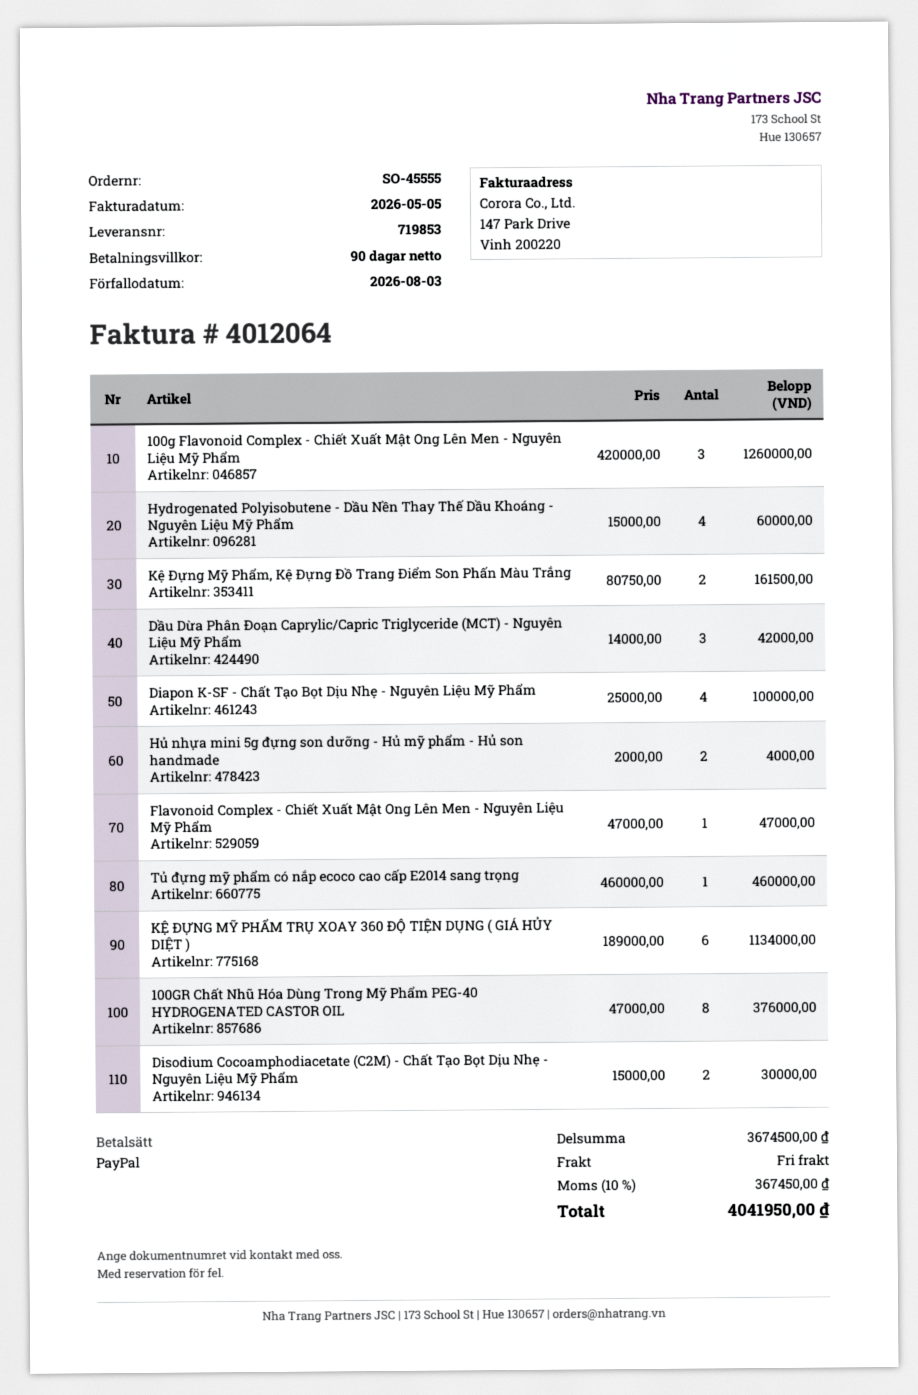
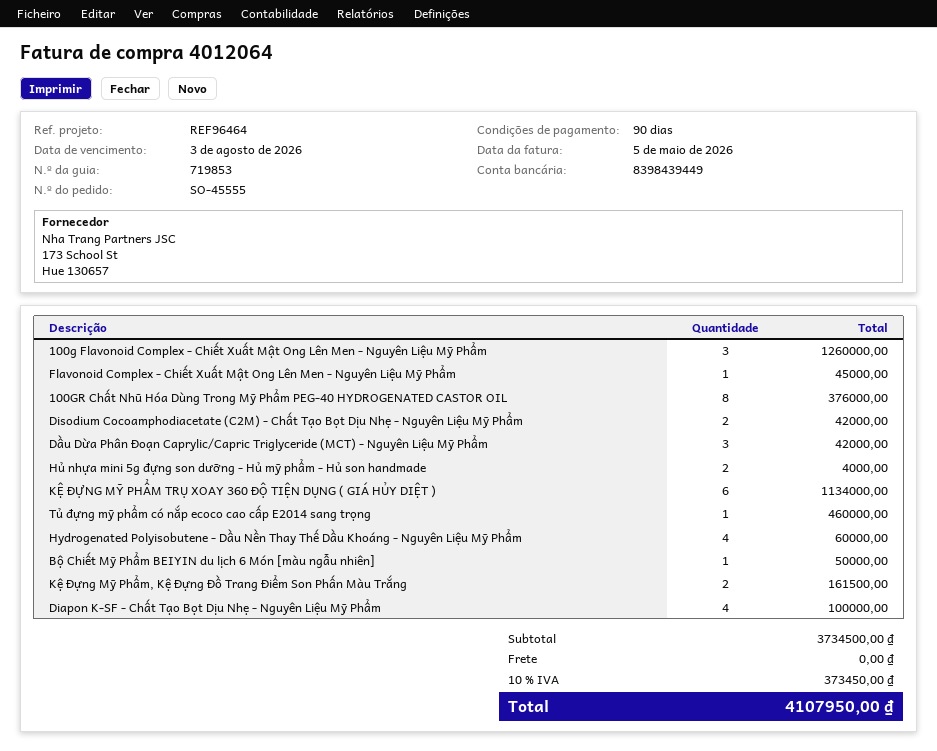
Flavonoid Complex - Chiết Xuất Mật Ong Lên Men - Nguyên Liệu Mỹ Phẩm: 1 for 47000.00 -> 1 for 45000.00
Disodium Cocoamphodiacetate (C2M) - Chất Tạo Bọt Dịu Nhẹ - Nguyên Liệu Mỹ Phẩm: 2 for 30000.00 -> 2 for 42000.00
Bộ Chiết Mỹ Phẩm BEIYIN du lịch 6 Món [màu ngẫu nhiên]: none -> 1 for 50000.00
subtotal: 3674500.00 -> 3734500.00
tax: 10% = 367450.00 -> 10% = 373450.00
total: 4041950.00 -> 4107950.00

